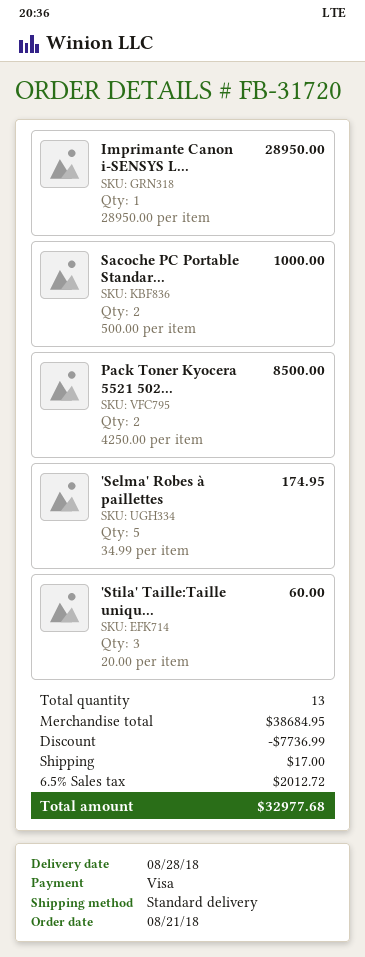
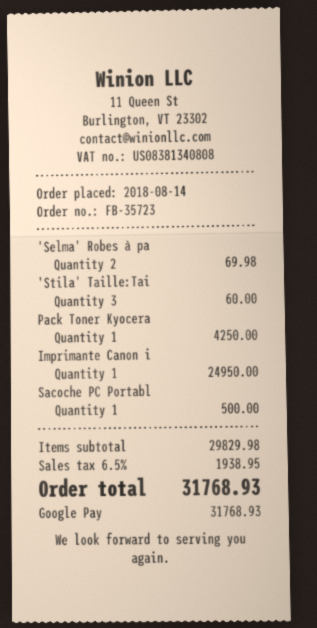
order number: FB-31720 -> FB-35723
order date: 2018-08-21 -> 2018-08-14
payment method: Visa -> Google Pay
Imprimante Canon i-SENSYS L...: 1 for 28950.00 -> 1 for 24950.00
Sacoche PC Portable Standar...: 2 for 1000.00 -> 1 for 500.00
Pack Toner Kyocera 5521 502...: 2 for 8500.00 -> 1 for 4250.00
'Selma' Robes à paillettes: 5 for 174.95 -> 2 for 69.98
subtotal: 38684.95 -> 29829.98
discount: 7736.99 -> none
shipping: 17.00 -> none
tax: 6.5% = 2012.72 -> 6.5% = 1938.95
total: 32977.68 -> 31768.93

